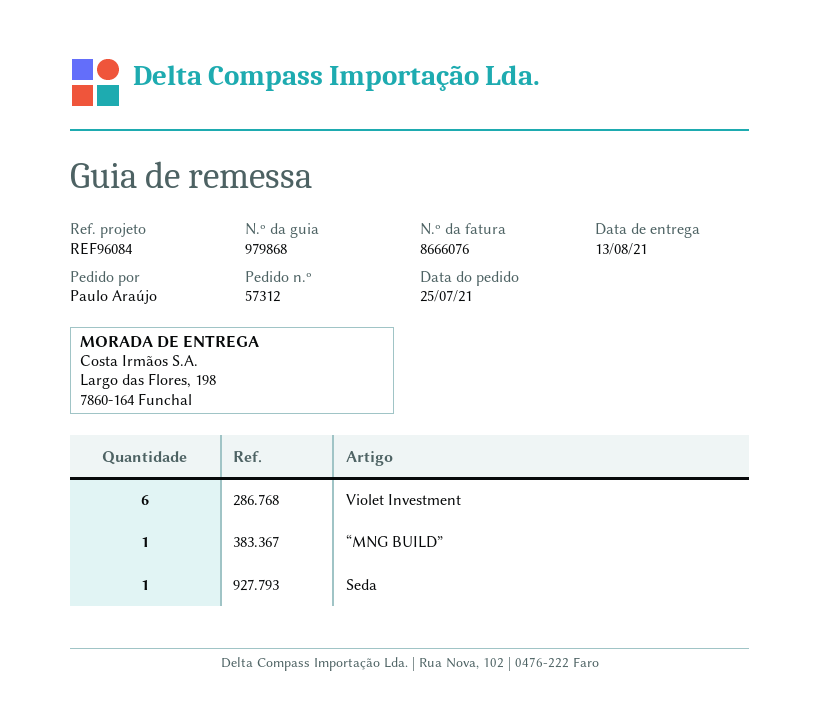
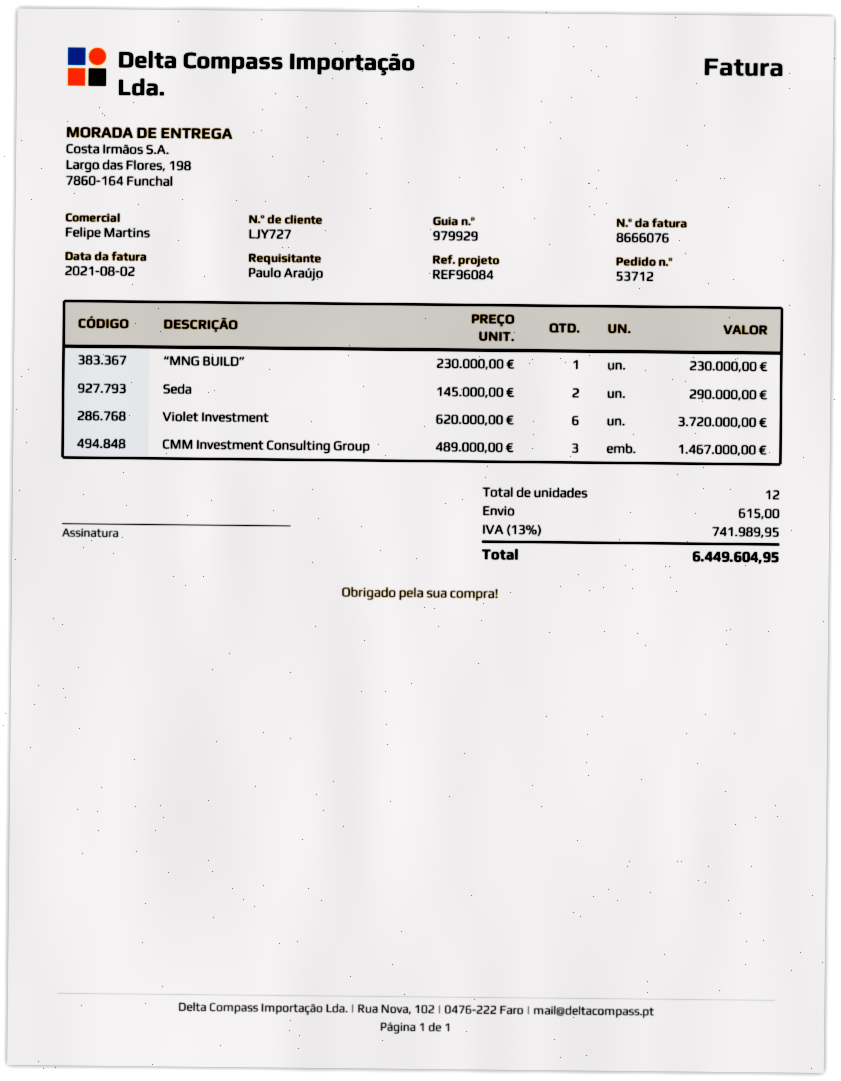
order number: 57312 -> 53712
delivery note number: 979868 -> 979929
Seda: 1 -> 2
CMM Investment Consulting Group: none -> 3

